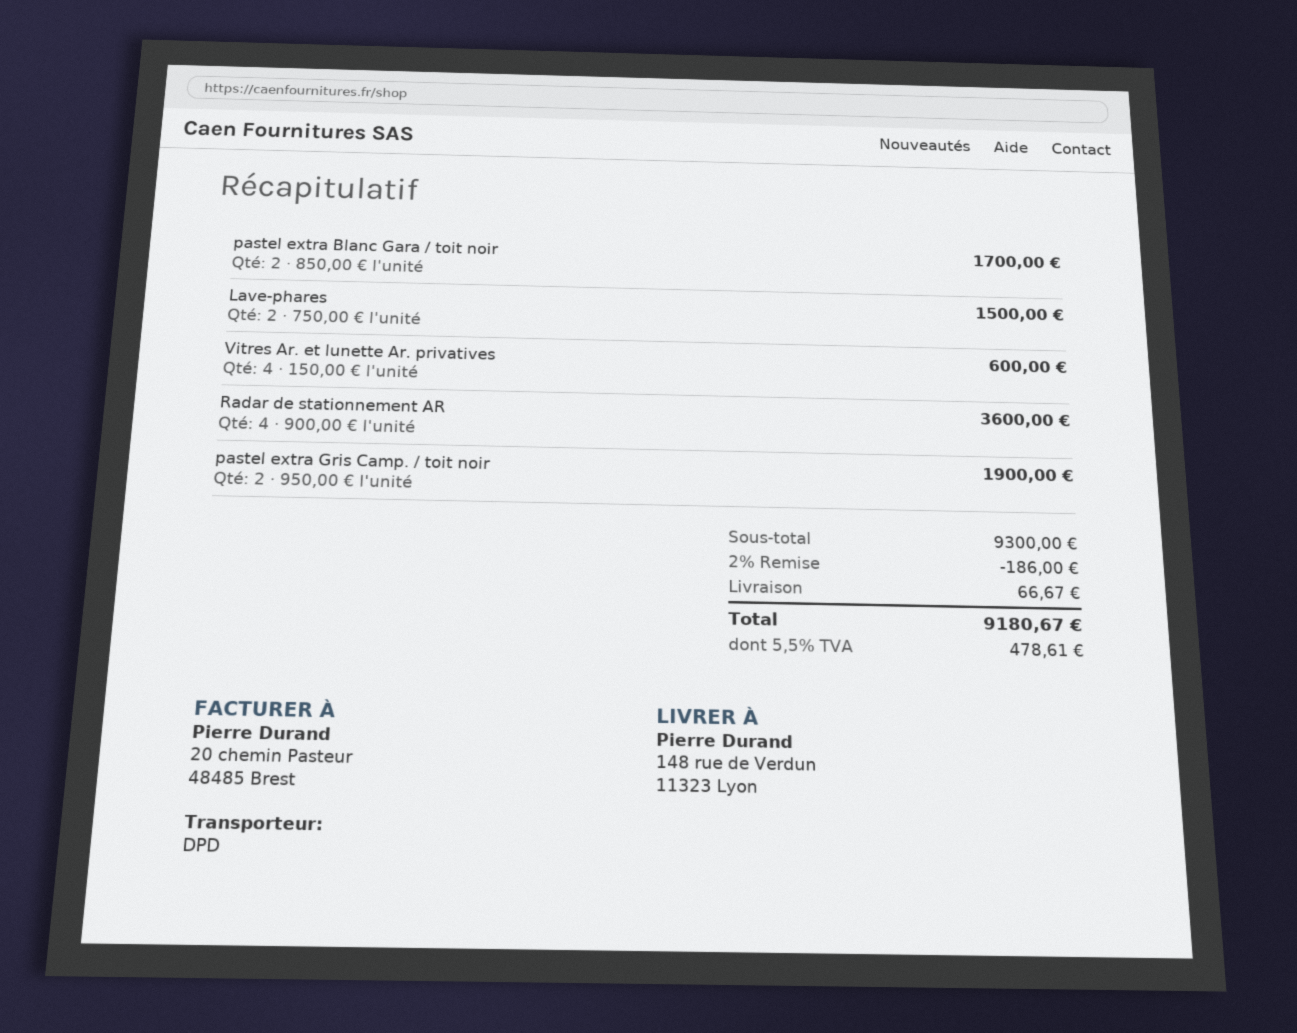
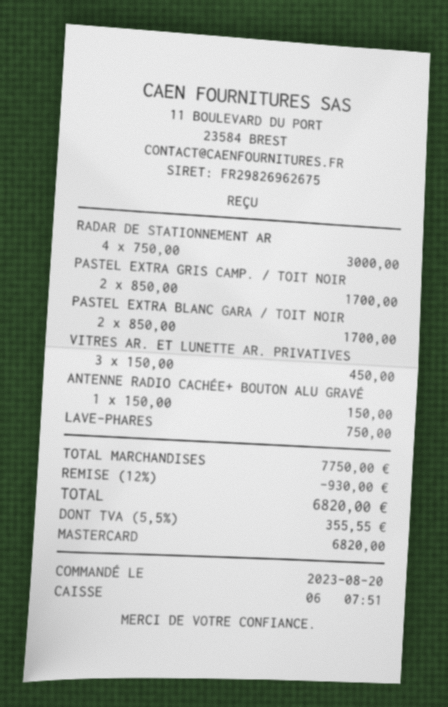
Lave-phares: 2 x 750.00 = 1500.00 -> 1 x 750.00 = 750.00
Vitres Ar. et lunette Ar. privatives: 4 x 150.00 = 600.00 -> 3 x 150.00 = 450.00
Radar de stationnement AR: 4 x 900.00 = 3600.00 -> 4 x 750.00 = 3000.00
pastel extra Gris Camp. / toit noir: 2 x 950.00 = 1900.00 -> 2 x 850.00 = 1700.00
ANTENNE RADIO CACHÉE+ BOUTON ALU GRAVÉ: none -> 1 x 150.00 = 150.00
subtotal: 9300.00 -> 7750.00
discount: 2% = 186.00 -> 12% = 930.00
shipping: 66.67 -> none
tax: 5.5% = 478.61 -> 5.5% = 355.55
total: 9180.67 -> 6820.00

